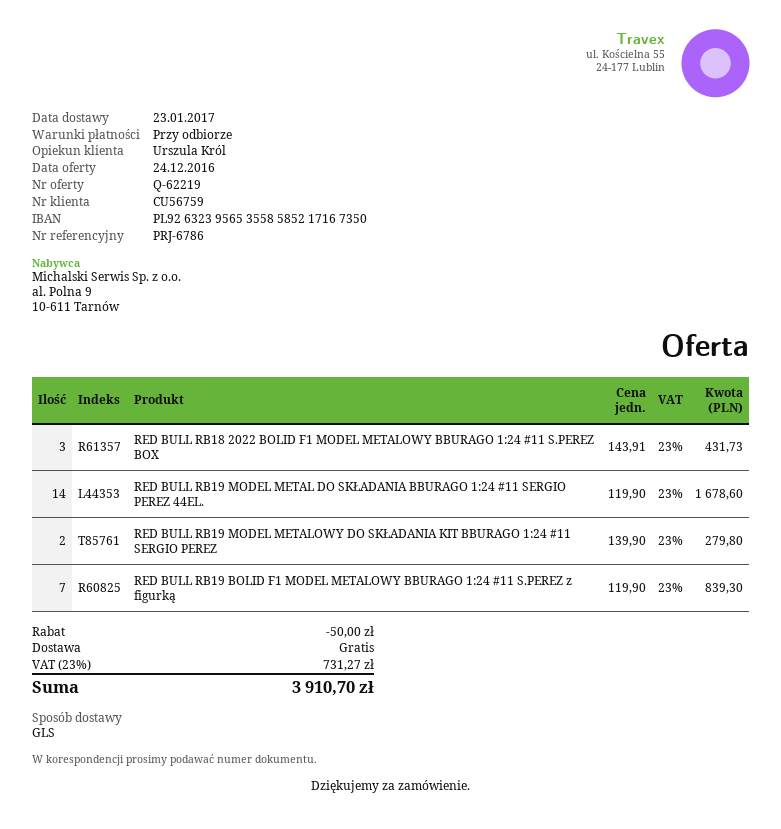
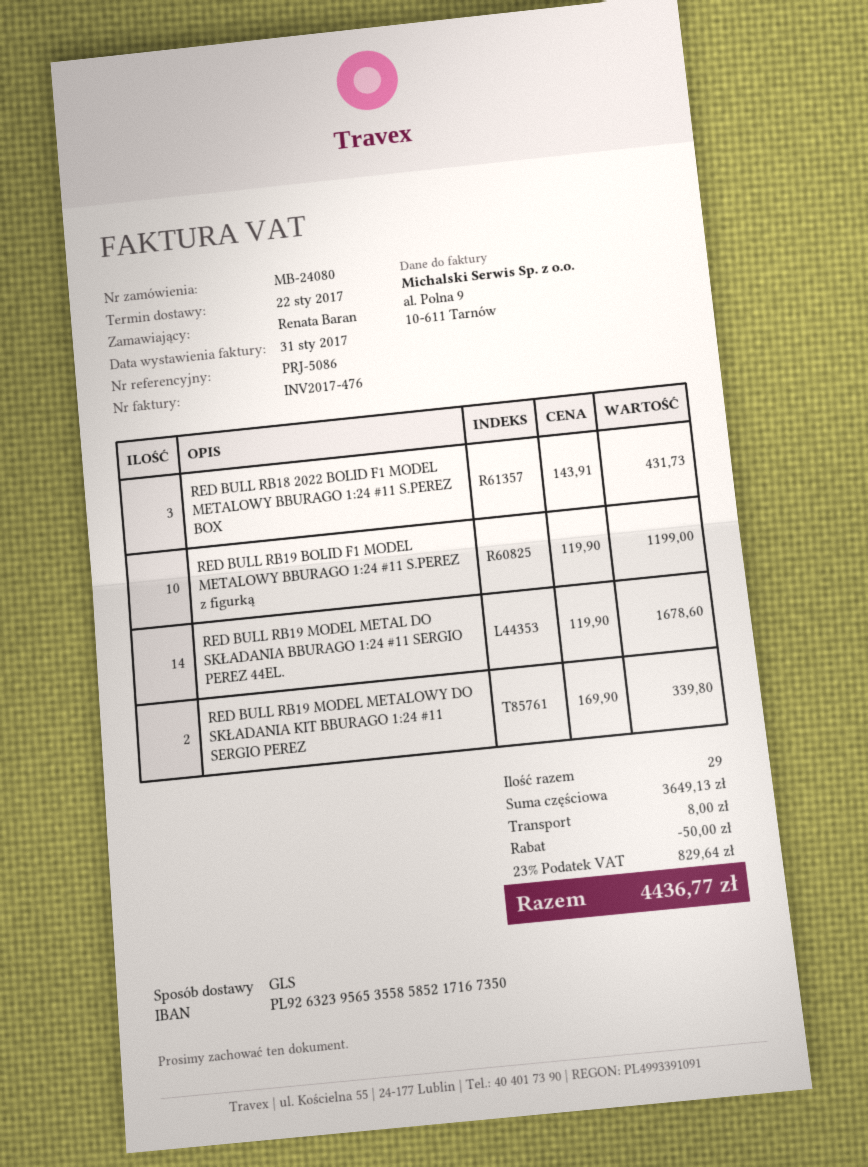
delivery date: 2017-01-23 -> 2017-01-22
reference: PRJ-6786 -> PRJ-5086
RED BULL RB19 MODEL METALOWY DO SKŁADANIA KIT BBURAGO 1:24 #11 SERGIO PEREZ: 2 x 139.90 = 279.80 -> 2 x 169.90 = 339.80
RED BULL RB19 BOLID F1 MODEL METALOWY BBURAGO 1:24 #11 S.PEREZ z figurką: 7 x 119.90 = 839.30 -> 10 x 119.90 = 1199.00
shipping: 0.00 -> 8.00
tax: 23% = 731.27 -> 23% = 829.64
total: 3910.70 -> 4436.77

